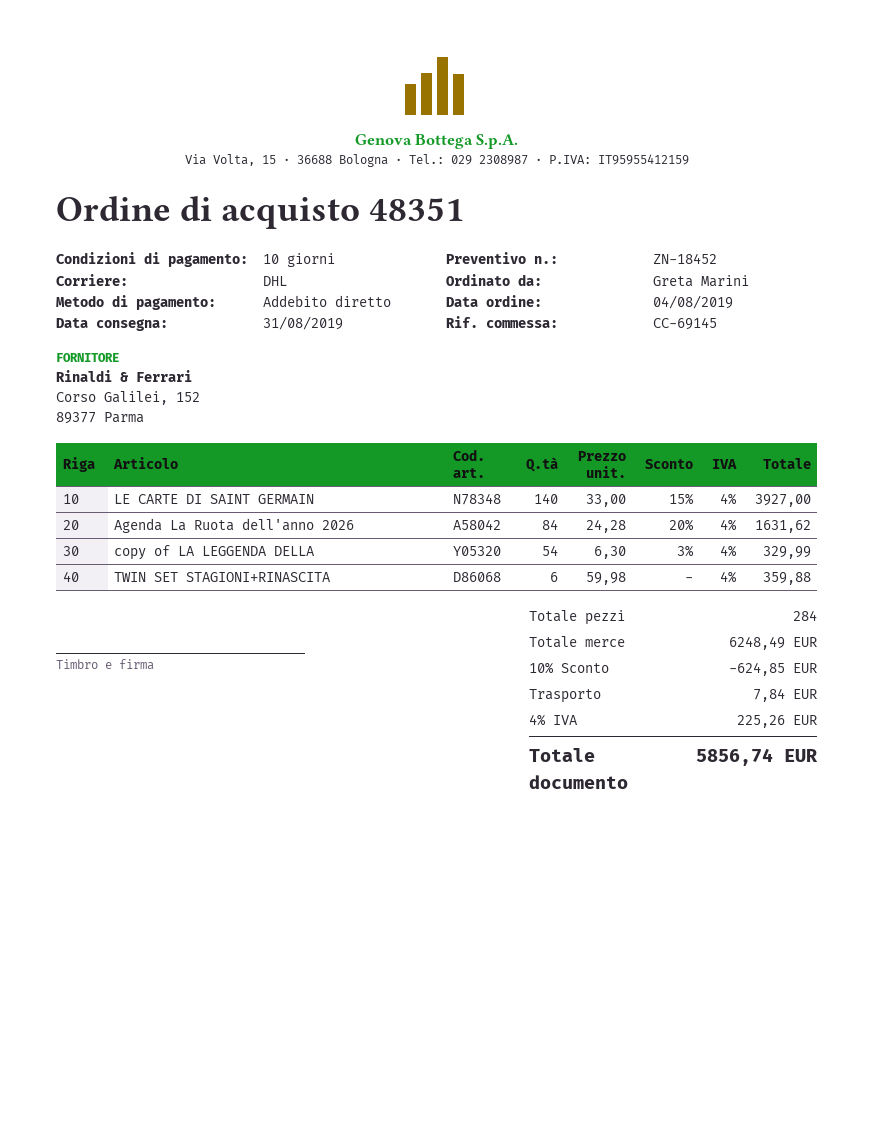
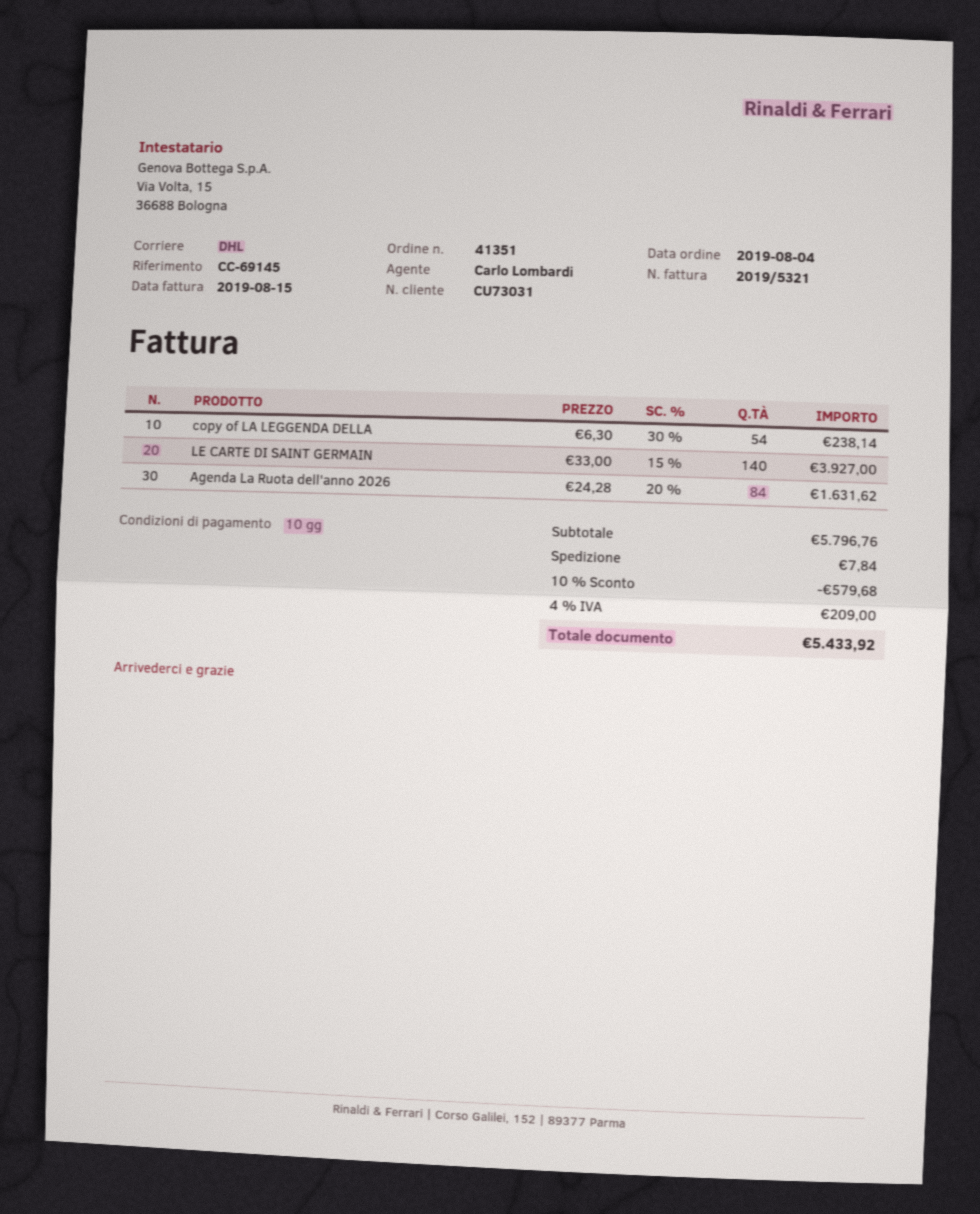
order number: 48351 -> 41351
copy of LA LEGGENDA DELLA: 54 x 6.30 - 3% = 329.99 -> 54 x 6.30 - 30% = 238.14
TWIN SET STAGIONI+RINASCITA: 6 x 59.98 = 359.88 -> none
subtotal: 6248.49 -> 5796.76
discount: 10% = 624.85 -> 10% = 579.68
tax: 4% = 225.26 -> 4% = 209.00
total: 5856.74 -> 5433.92

